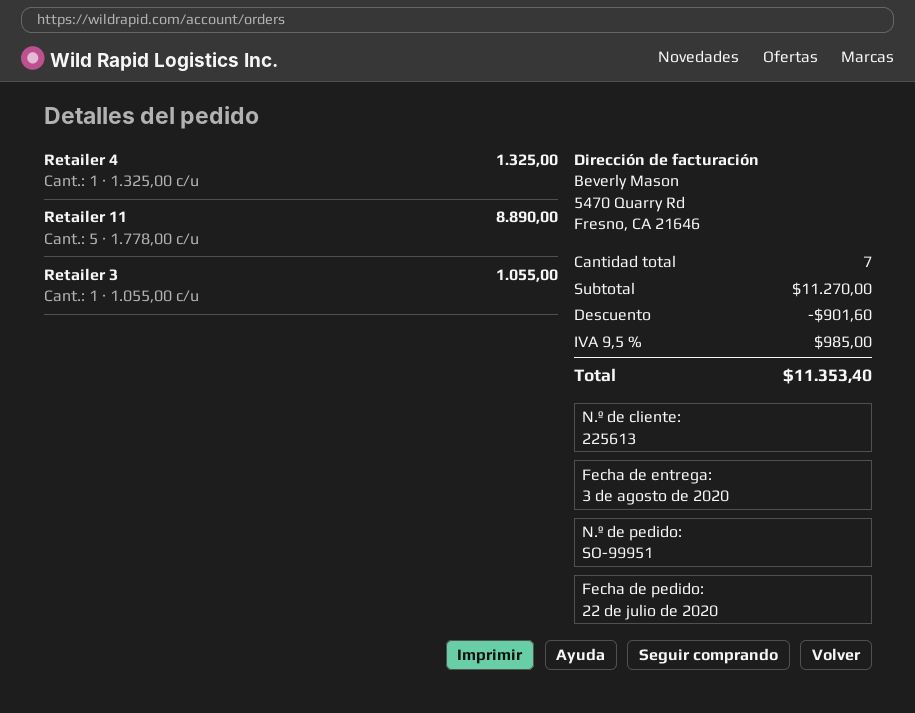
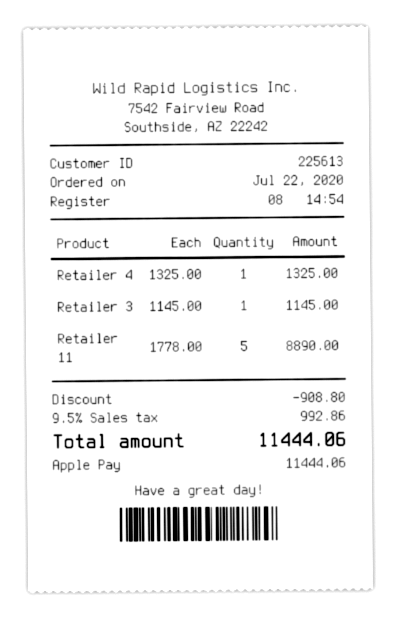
Retailer 3: 1 x 1055.00 = 1055.00 -> 1 x 1145.00 = 1145.00
discount: 901.60 -> 908.80
tax: 9.5% = 985.00 -> 9.5% = 992.86
total: 11353.40 -> 11444.06

